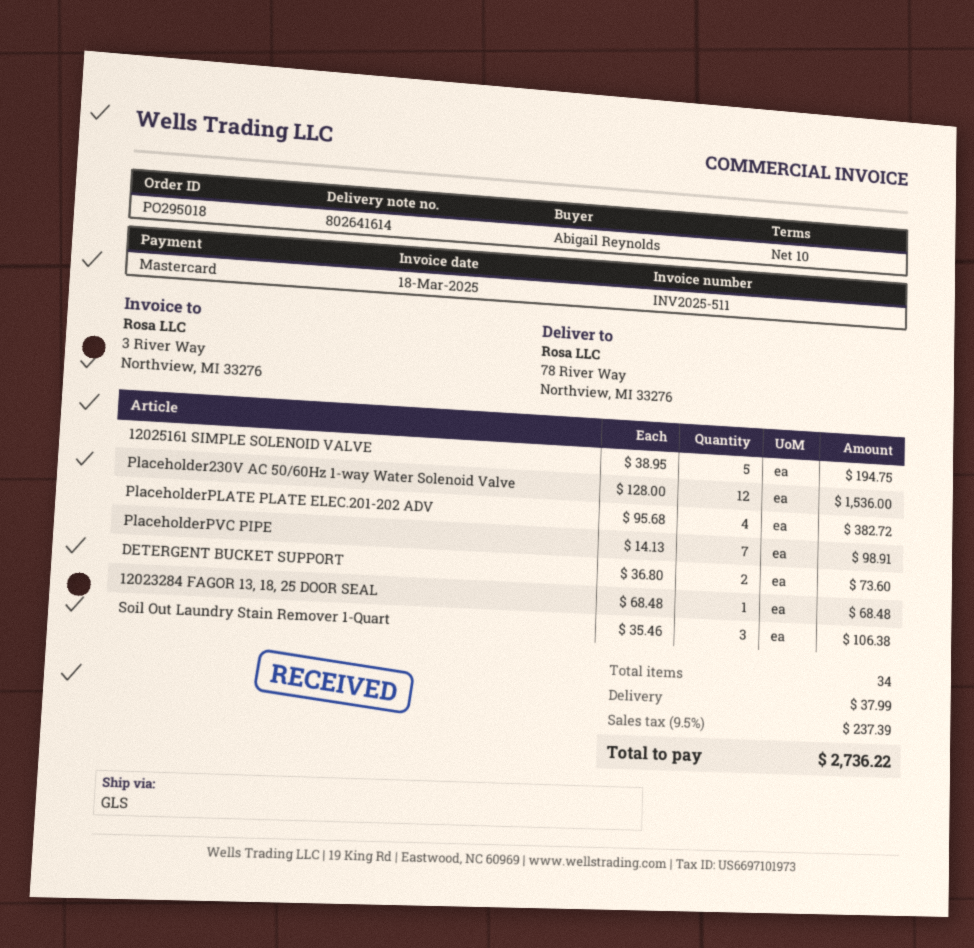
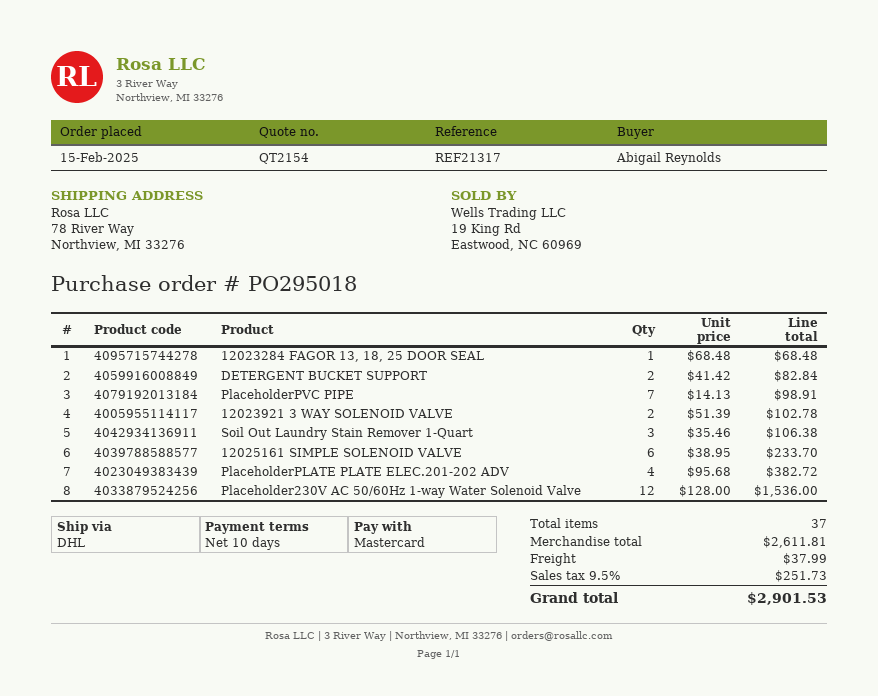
shipping method: GLS -> DHL
12025161 SIMPLE SOLENOID VALVE: 5 x 38.95 = 194.75 -> 6 x 38.95 = 233.70
DETERGENT BUCKET SUPPORT: 2 x 36.80 = 73.60 -> 2 x 41.42 = 82.84
12023921 3 WAY SOLENOID VALVE: none -> 2 x 51.39 = 102.78
total quantity: 34 -> 37
tax: 9.5% = 237.39 -> 9.5% = 251.73
total: 2736.22 -> 2901.53

